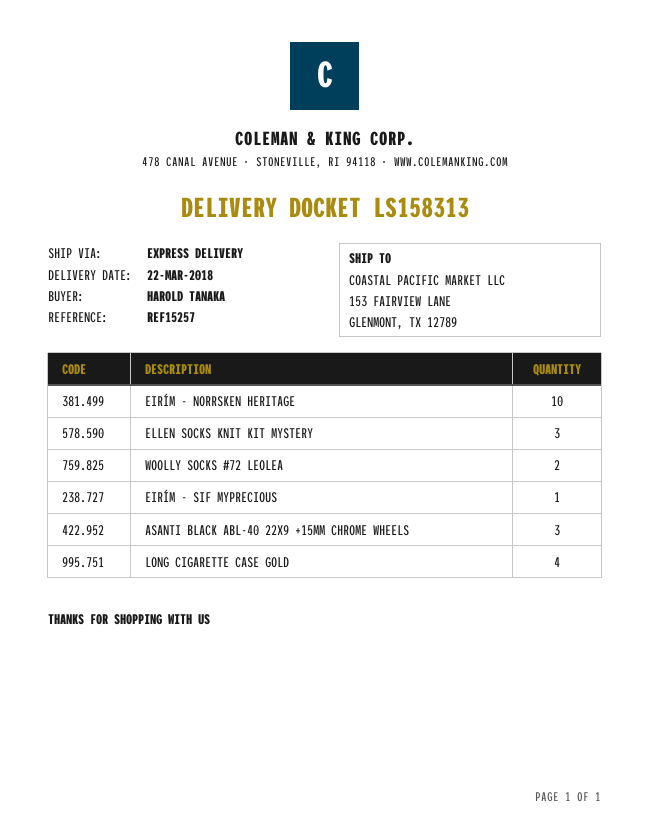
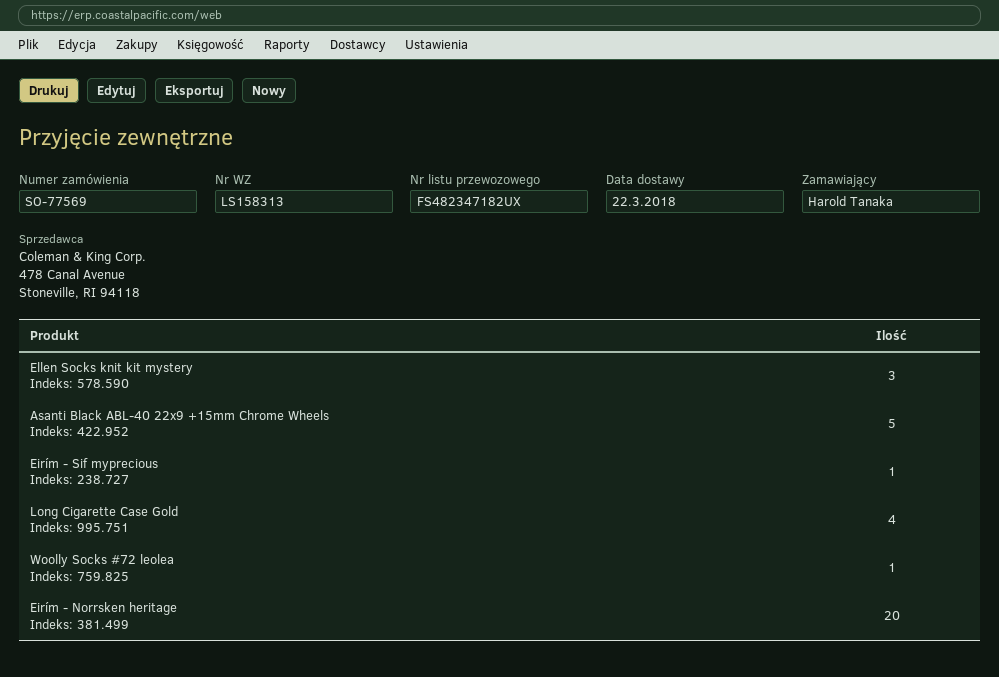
EIRÍM - NORRSKEN HERITAGE: 10 -> 20
WOOLLY SOCKS #72 LEOLEA: 2 -> 1
ASANTI BLACK ABL-40 22X9 +15MM CHROME WHEELS: 3 -> 5

